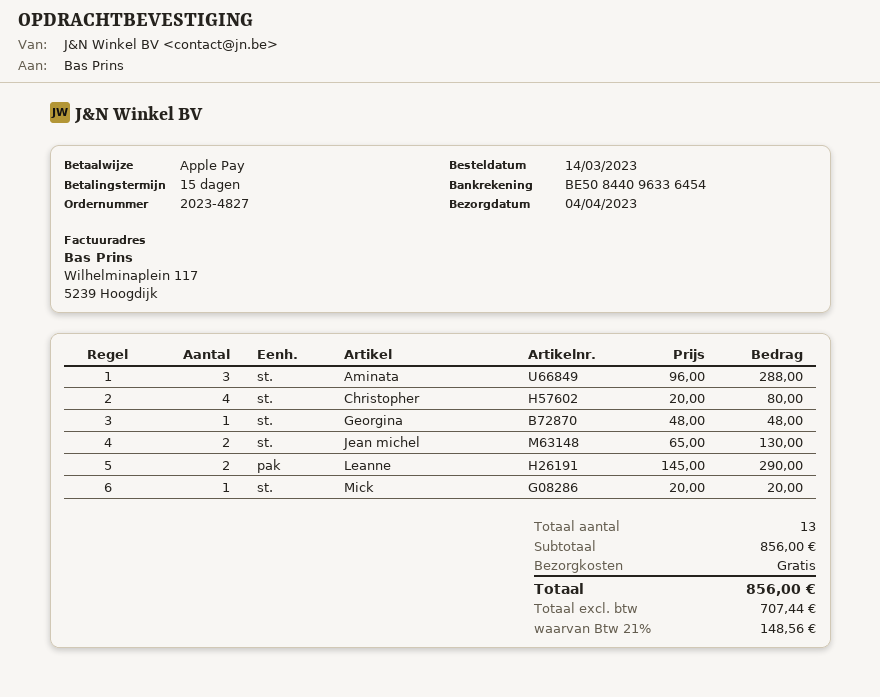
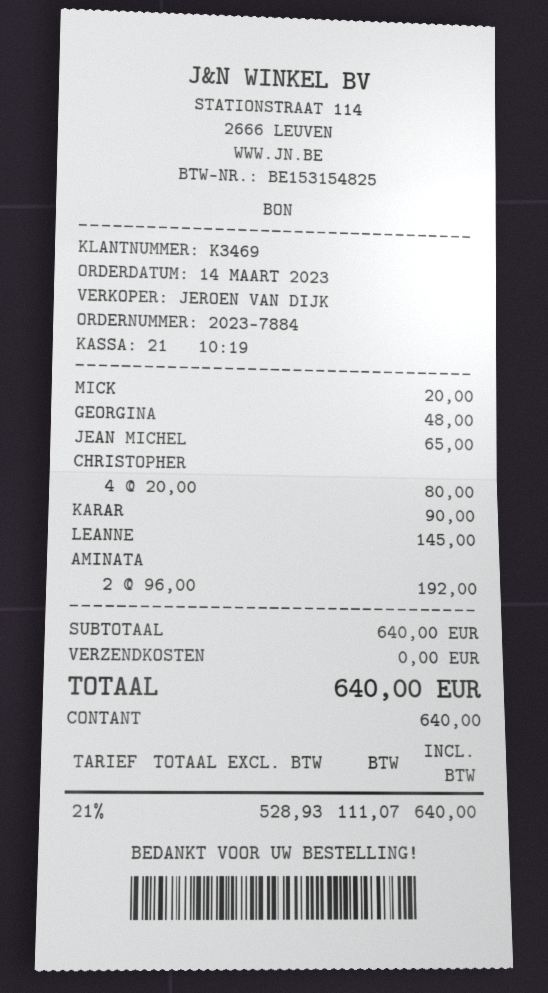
order number: 2023-4827 -> 2023-7884
payment method: Apple Pay -> cash
Aminata: 3 x 96.00 = 288.00 -> 2 x 96.00 = 192.00
Jean michel: 2 x 65.00 = 130.00 -> 1 x 65.00 = 65.00
Leanne: 2 x 145.00 = 290.00 -> 1 x 145.00 = 145.00
KARAR: none -> 1 x 90.00 = 90.00
subtotal: 856.00 -> 640.00
net: 707.44 -> 528.93
tax: 21% = 148.56 -> 21% = 111.07
total: 856.00 -> 640.00

